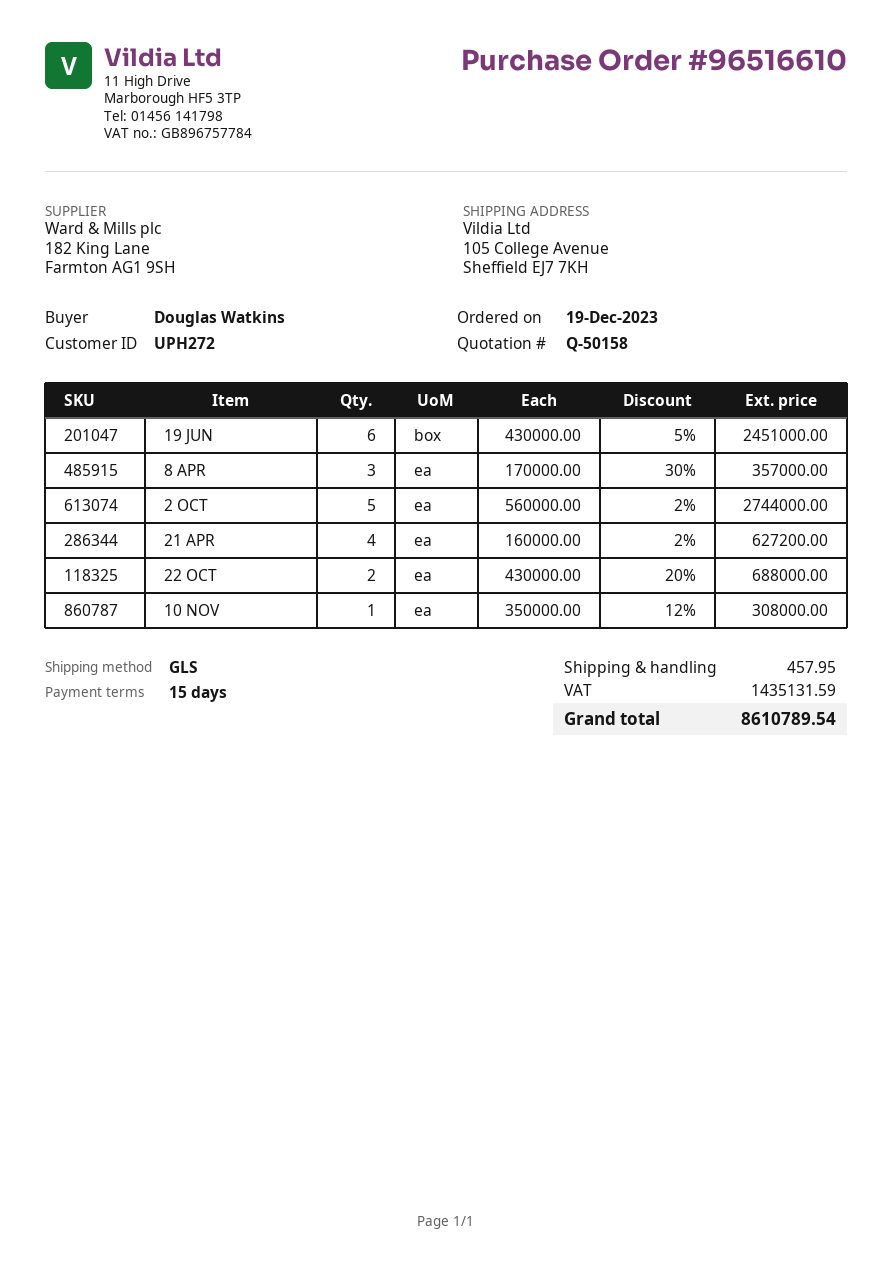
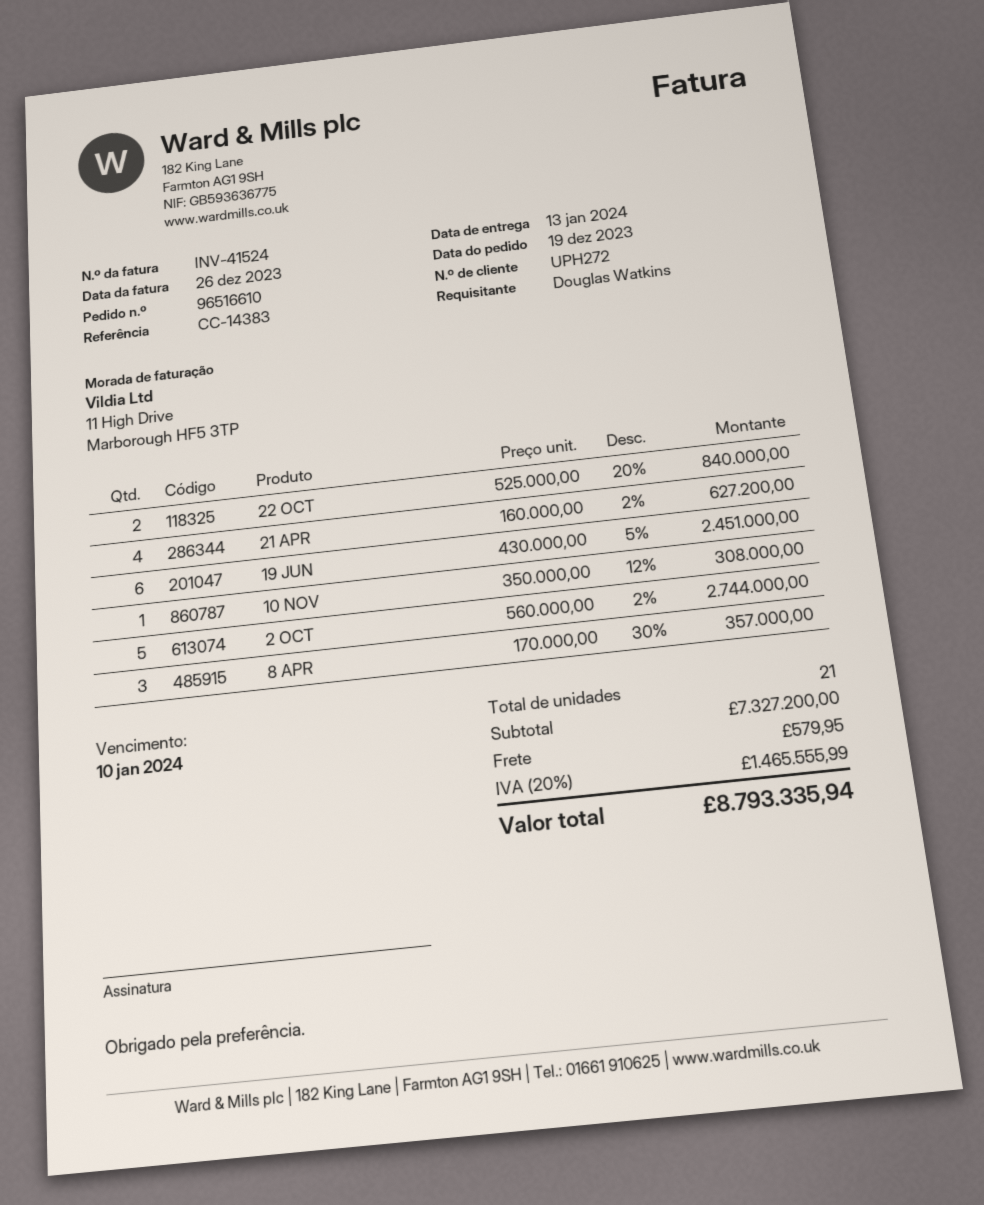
22 OCT: 2 x 430000.00 - 20% = 688000.00 -> 2 x 525000.00 - 20% = 840000.00
shipping: 457.95 -> 579.95
tax: 1435131.59 -> 1465555.99
total: 8610789.54 -> 8793335.94

